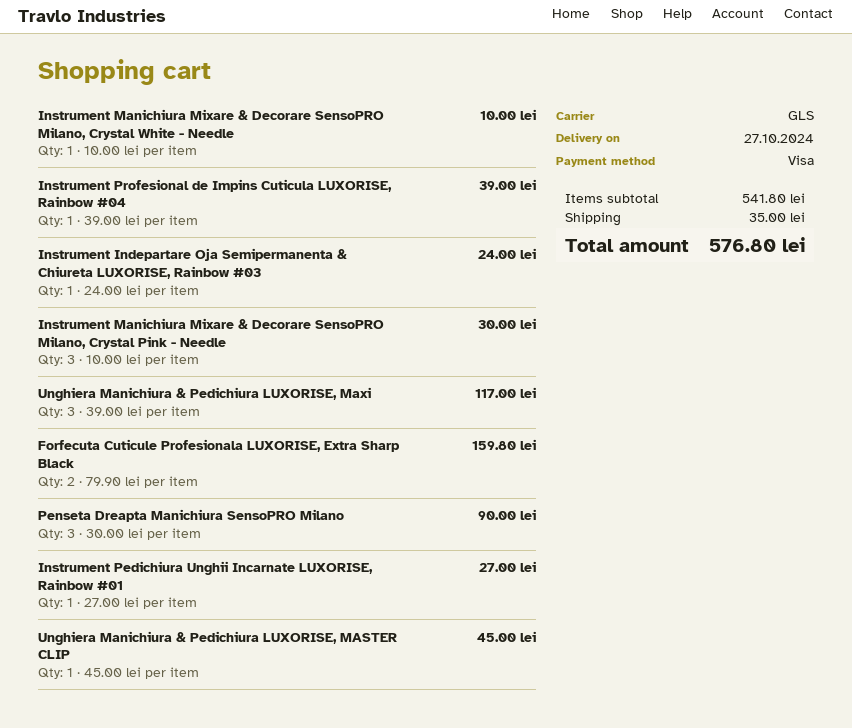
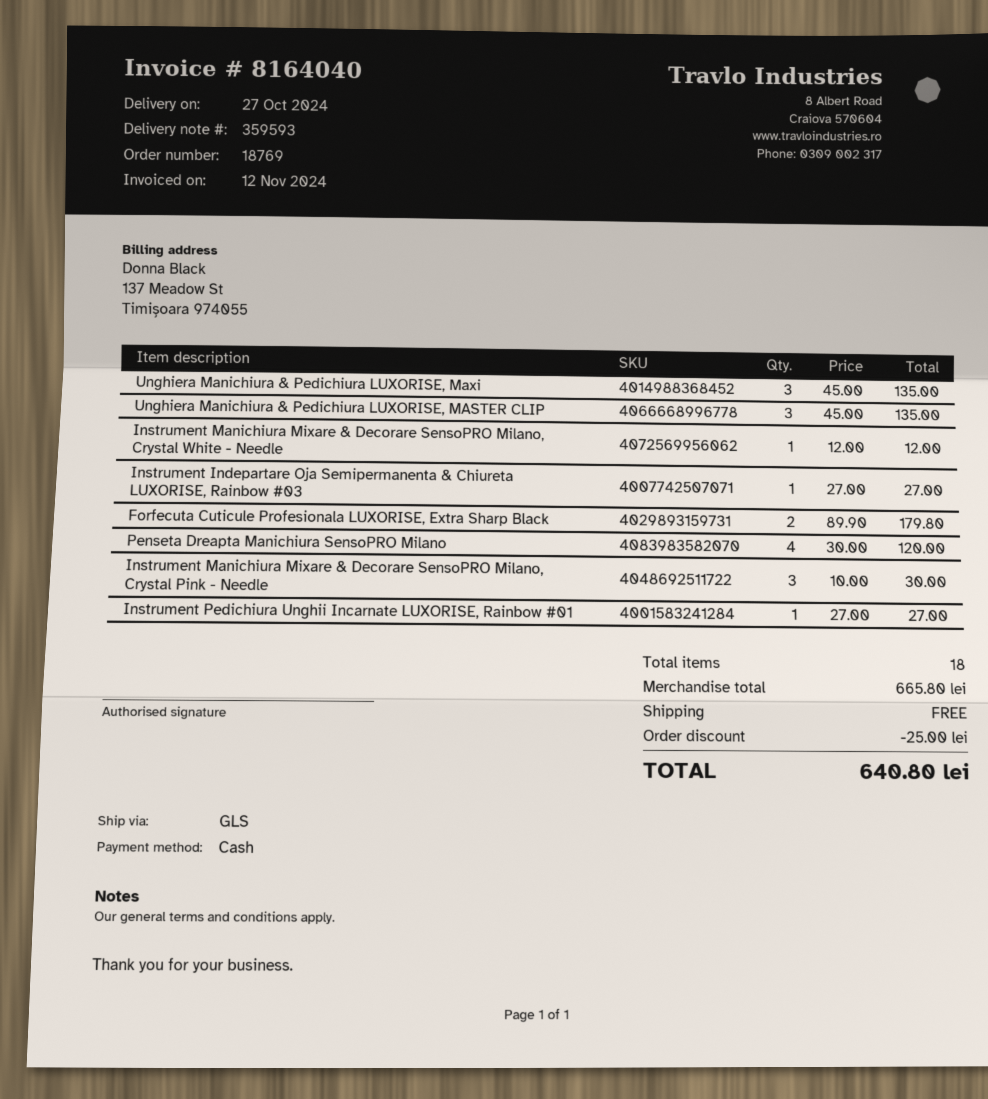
payment method: Visa -> cash
Instrument Manichiura Mixare & Decorare SensoPRO Milano, Crystal White - Needle: 1 x 10.00 = 10.00 -> 1 x 12.00 = 12.00
Instrument Profesional de Impins Cuticula LUXORISE, Rainbow #04: 1 x 39.00 = 39.00 -> none
Instrument Indepartare Oja Semipermanenta & Chiureta LUXORISE, Rainbow #03: 1 x 24.00 = 24.00 -> 1 x 27.00 = 27.00
Unghiera Manichiura & Pedichiura LUXORISE, Maxi: 3 x 39.00 = 117.00 -> 3 x 45.00 = 135.00
Forfecuta Cuticule Profesionala LUXORISE, Extra Sharp Black: 2 x 79.90 = 159.80 -> 2 x 89.90 = 179.80
Penseta Dreapta Manichiura SensoPRO Milano: 3 x 30.00 = 90.00 -> 4 x 30.00 = 120.00
Unghiera Manichiura & Pedichiura LUXORISE, MASTER CLIP: 1 x 45.00 = 45.00 -> 3 x 45.00 = 135.00
subtotal: 541.80 -> 665.80
discount: none -> 25.00
shipping: 35.00 -> 0.00
total: 576.80 -> 640.80

